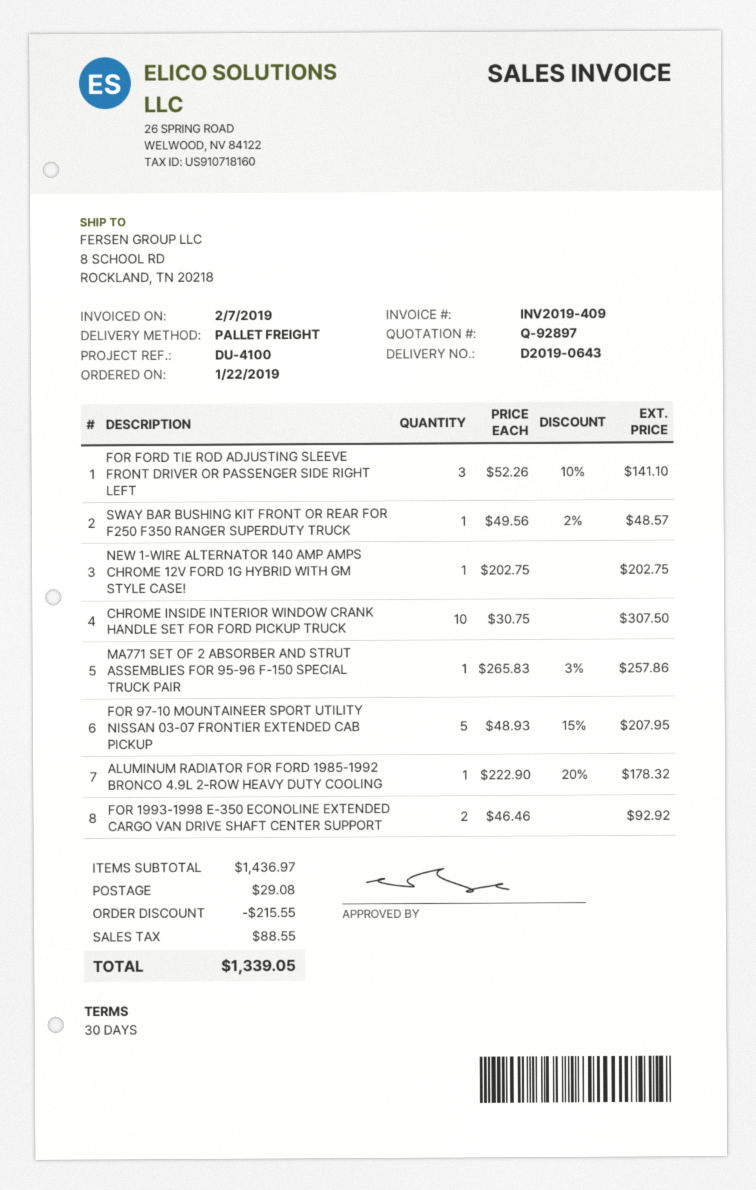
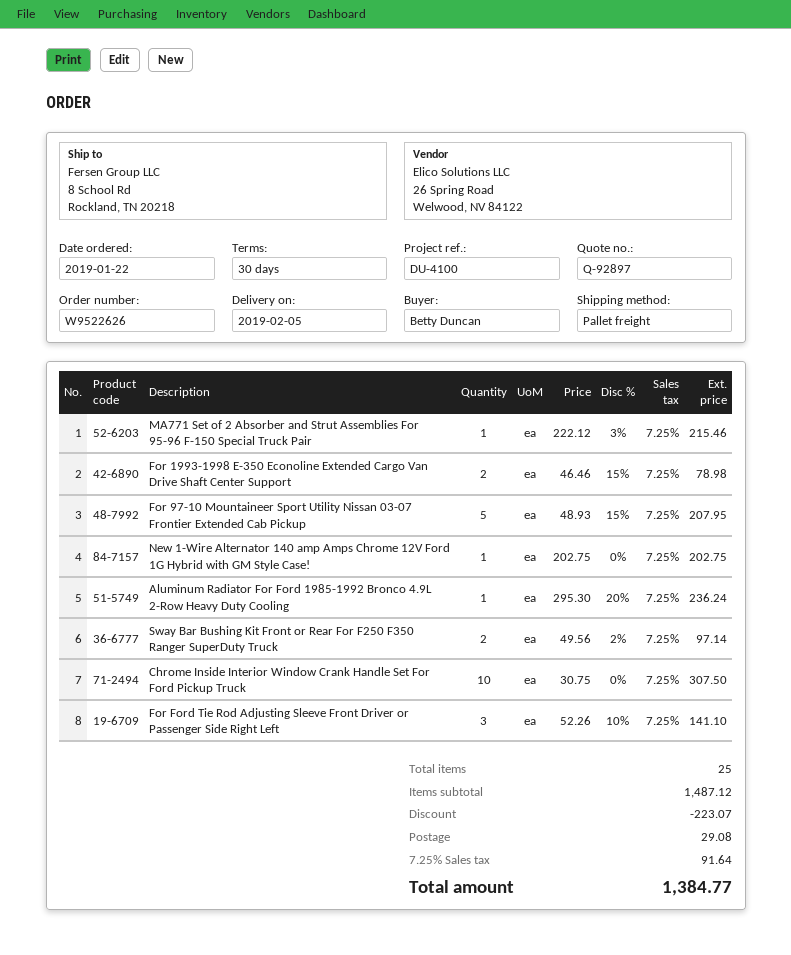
SWAY BAR BUSHING KIT FRONT OR REAR FOR F250 F350 RANGER SUPERDUTY TRUCK: 1 x 49.56 - 2% = 48.57 -> 2 x 49.56 - 2% = 97.14
MA771 SET OF 2 ABSORBER AND STRUT ASSEMBLIES FOR 95-96 F-150 SPECIAL TRUCK PAIR: 1 x 265.83 - 3% = 257.86 -> 1 x 222.12 - 3% = 215.46
ALUMINUM RADIATOR FOR FORD 1985-1992 BRONCO 4.9L 2-ROW HEAVY DUTY COOLING: 1 x 222.90 - 20% = 178.32 -> 1 x 295.30 - 20% = 236.24
FOR 1993-1998 E-350 ECONOLINE EXTENDED CARGO VAN DRIVE SHAFT CENTER SUPPORT: 2 x 46.46 = 92.92 -> 2 x 46.46 - 15% = 78.98
subtotal: 1436.97 -> 1487.12
discount: 215.55 -> 223.07
tax: 88.55 -> 91.64
total: 1339.05 -> 1384.77

